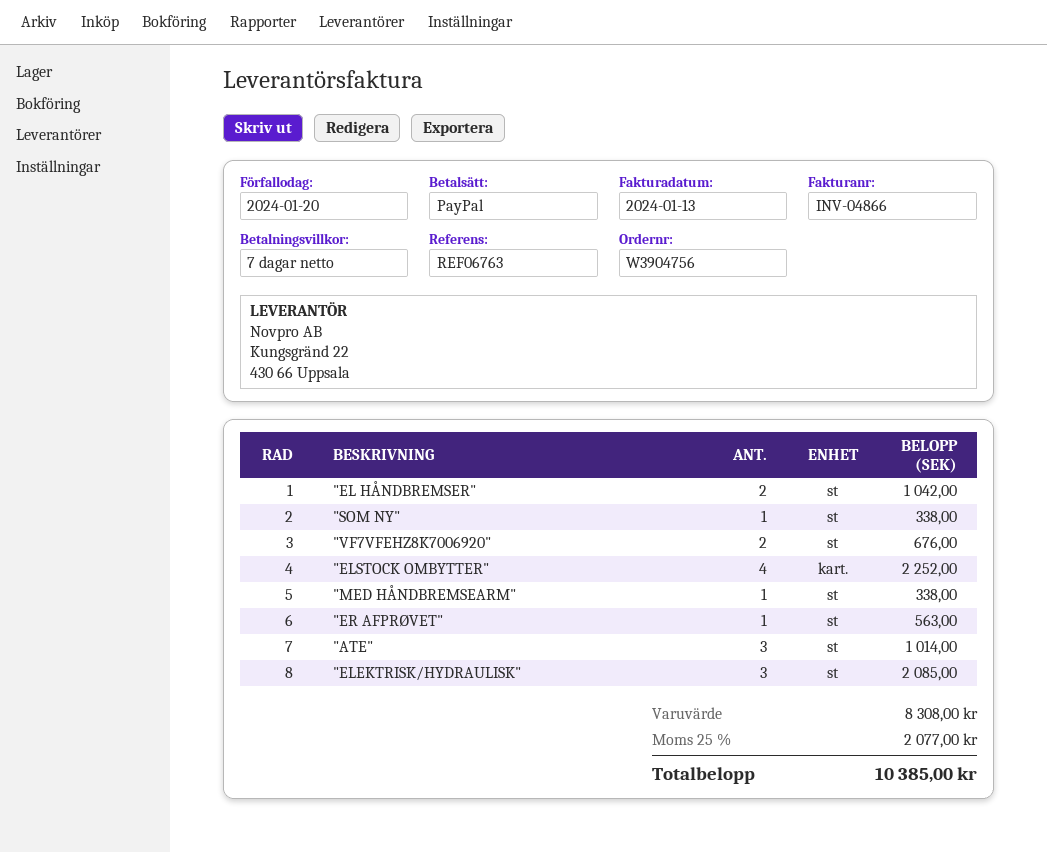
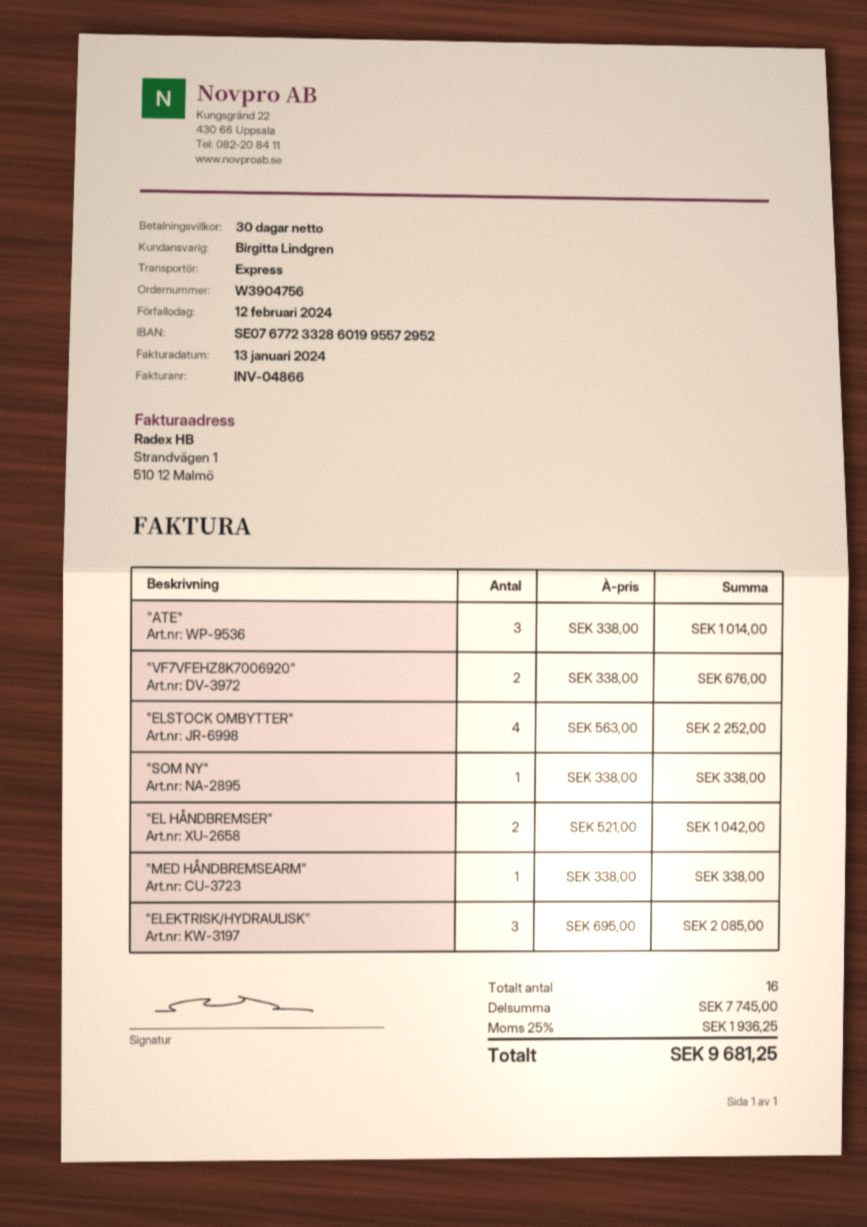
payment terms: 7 days -> 30 days
due date: 2024-01-20 -> 2024-02-12
"ER AFPRØVET": 1 for 563.00 -> none
subtotal: 8308.00 -> 7745.00
tax: 25% = 2077.00 -> 25% = 1936.25
total: 10385.00 -> 9681.25

